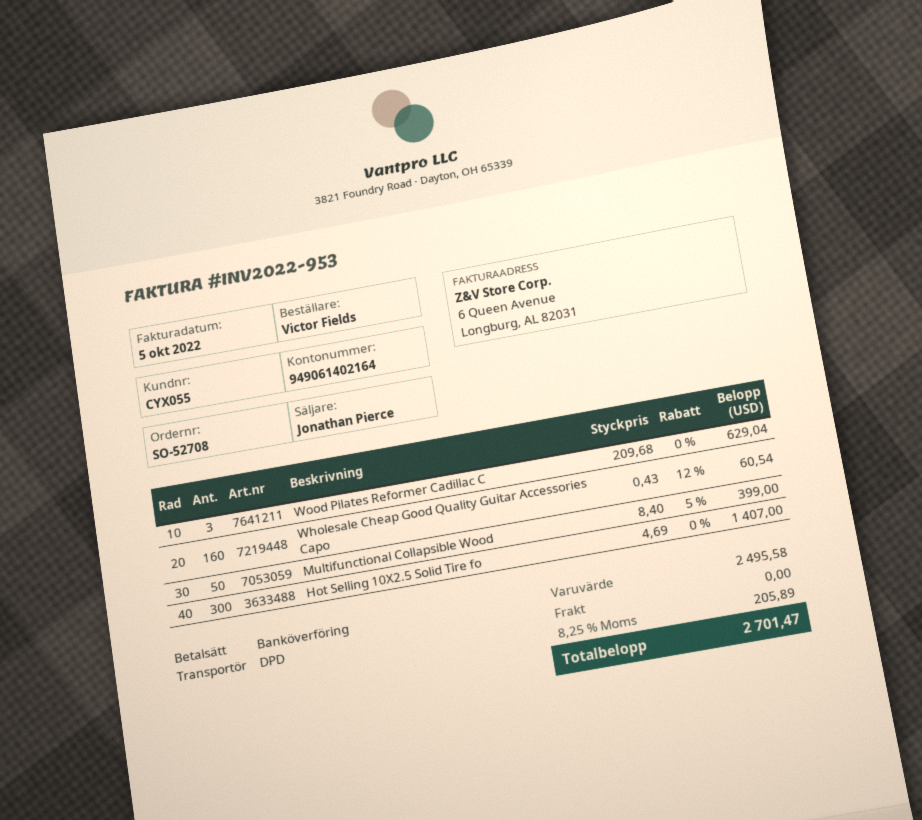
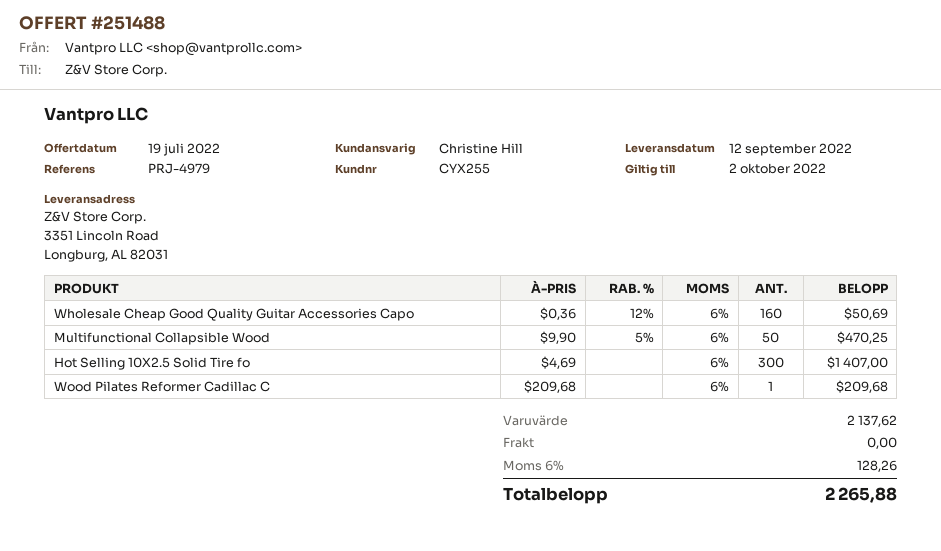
customer number: CYX055 -> CYX255
sales rep: Jonathan Pierce -> Christine Hill
Wood Pilates Reformer Cadillac C: 3 x 209.68 = 629.04 -> 1 x 209.68 = 209.68
Wholesale Cheap Good Quality Guitar Accessories Capo: 160 x 0.43 - 12% = 60.54 -> 160 x 0.36 - 12% = 50.69
Multifunctional Collapsible Wood: 50 x 8.40 - 5% = 399.00 -> 50 x 9.90 - 5% = 470.25
subtotal: 2495.58 -> 2137.62
tax: 8.25% = 205.89 -> 6% = 128.26
total: 2701.47 -> 2265.88

